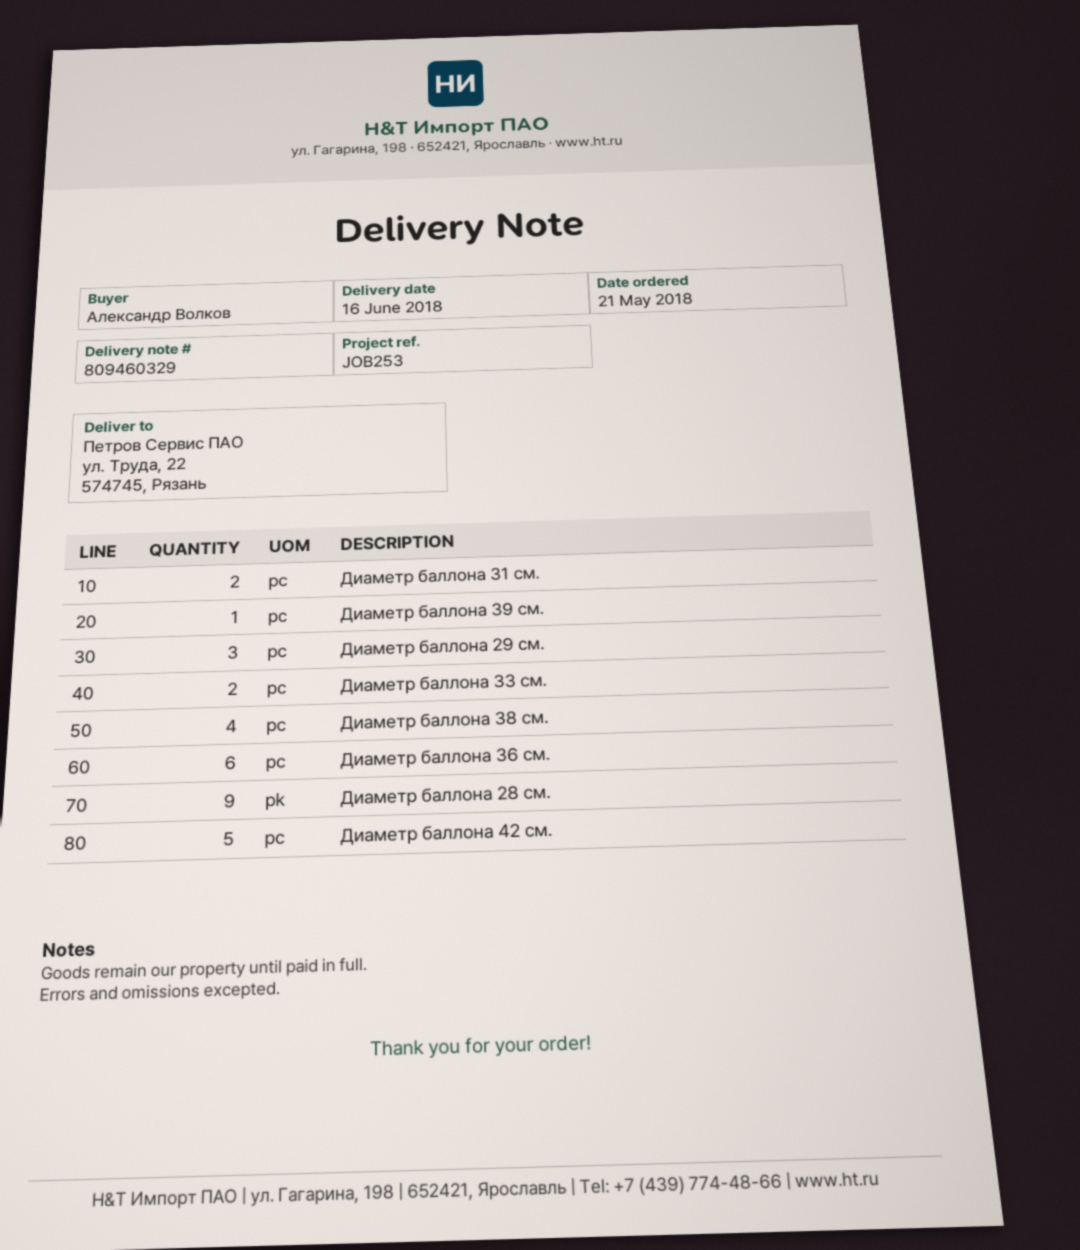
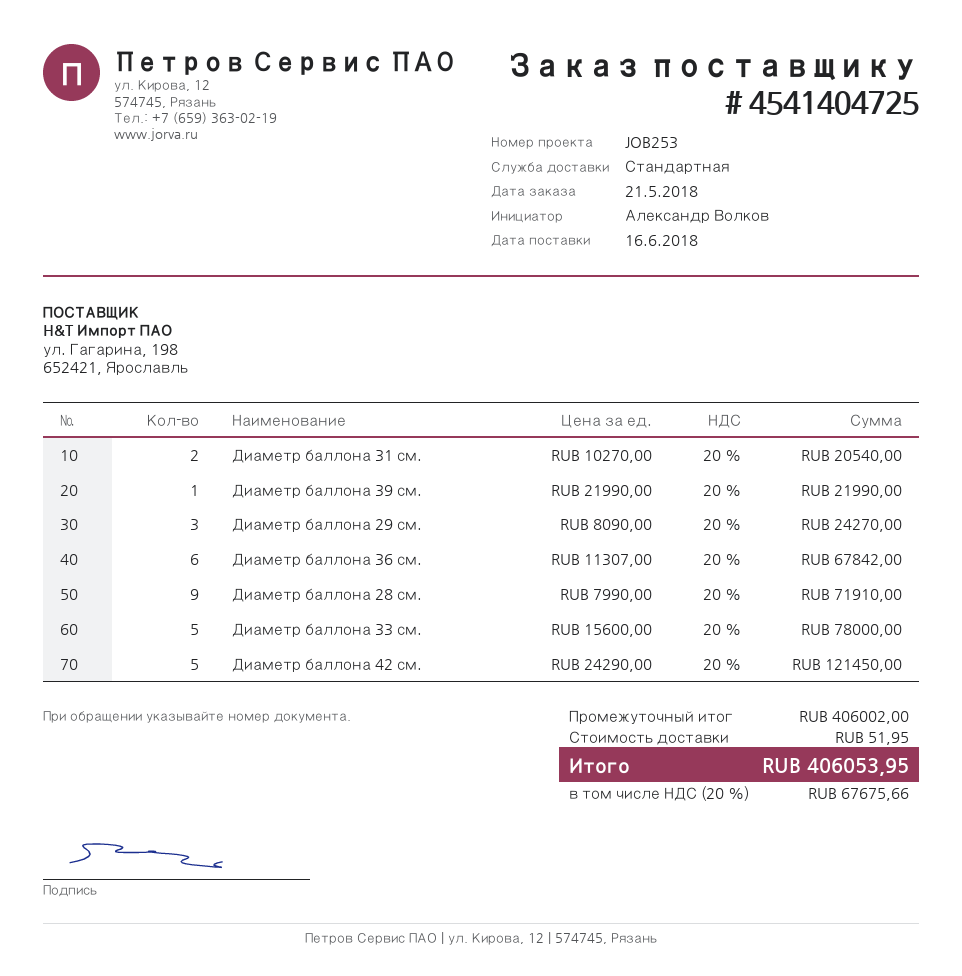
Диаметр баллона 33 см.: 2 -> 5
Диаметр баллона 38 см.: 4 -> none

